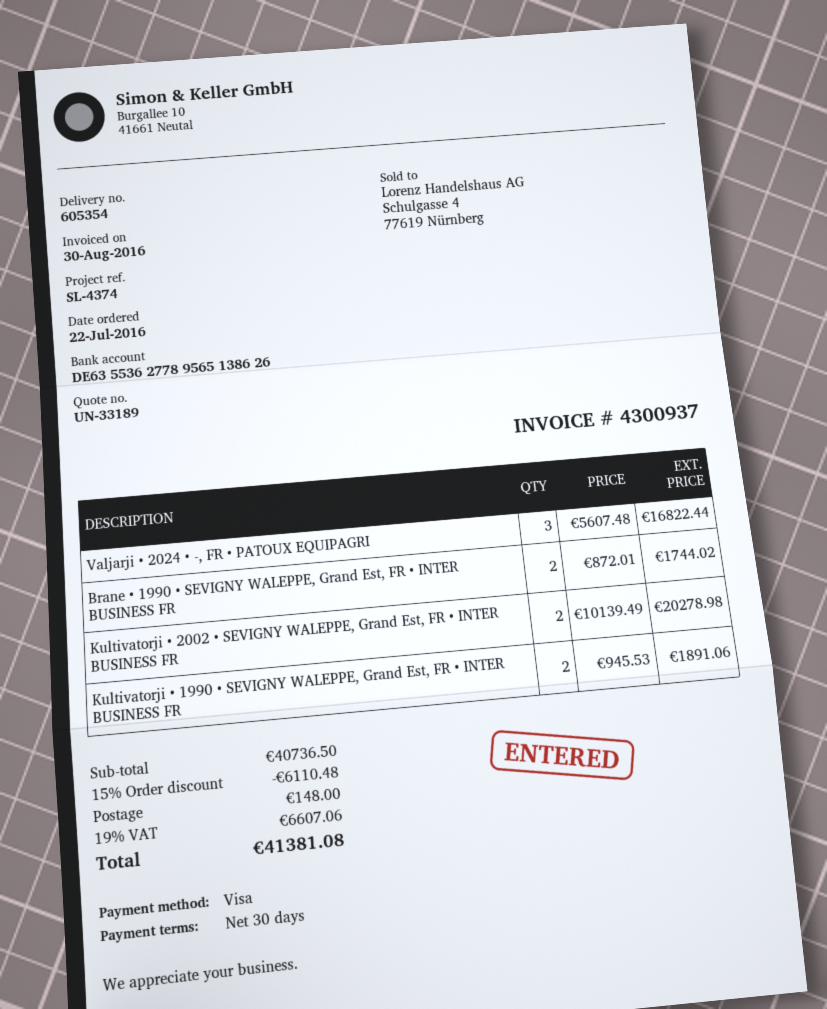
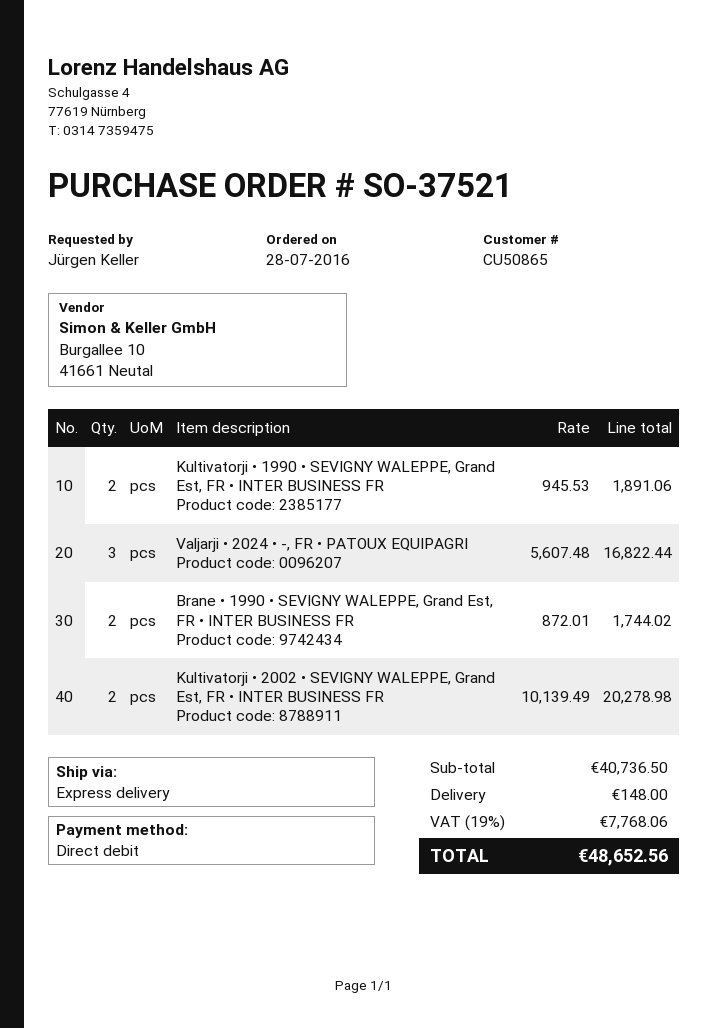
order date: 2016-07-22 -> 2016-07-28
payment method: Visa -> direct debit
discount: 15% = 6110.48 -> none
tax: 19% = 6607.06 -> 19% = 7768.06
total: 41381.08 -> 48652.56

